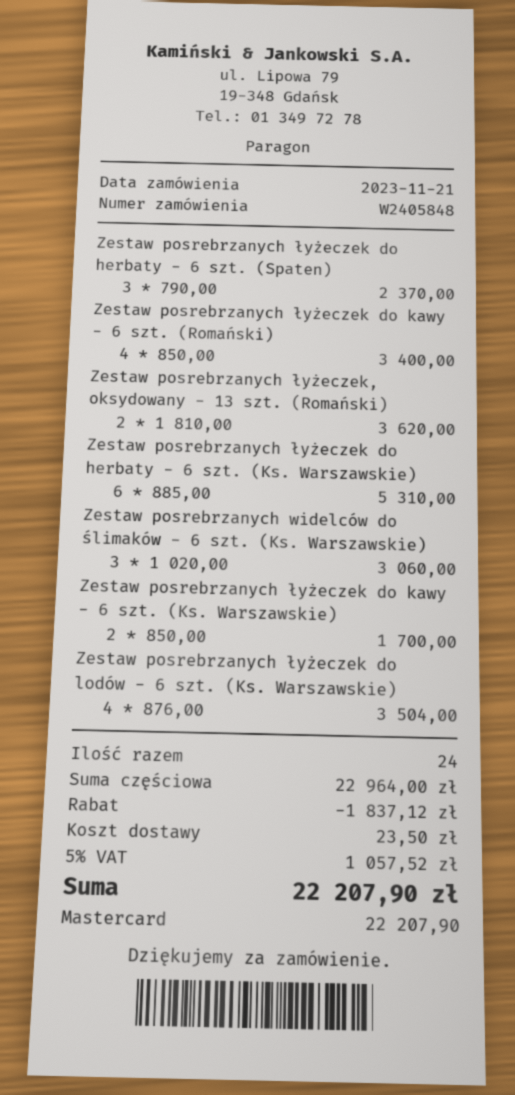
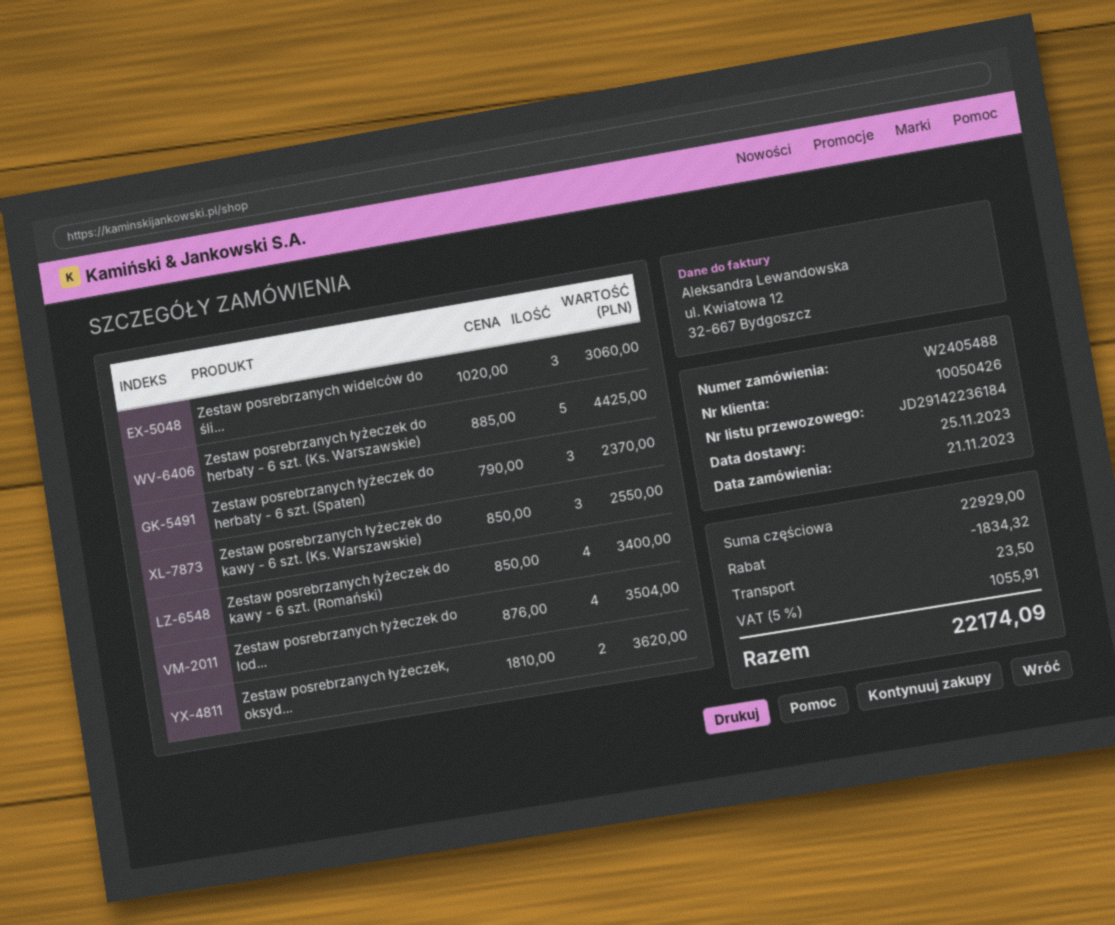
order number: W2405848 -> W2405488
Zestaw posrebrzanych łyżeczek do herbaty - 6 szt. (Ks. Warszawskie): 6 x 885.00 = 5310.00 -> 5 x 885.00 = 4425.00
Zestaw posrebrzanych łyżeczek do kawy - 6 szt. (Ks. Warszawskie): 2 x 850.00 = 1700.00 -> 3 x 850.00 = 2550.00
subtotal: 22964.00 -> 22929.00
discount: 1837.12 -> 1834.32
tax: 5% = 1057.52 -> 5% = 1055.91
total: 22207.90 -> 22174.09

